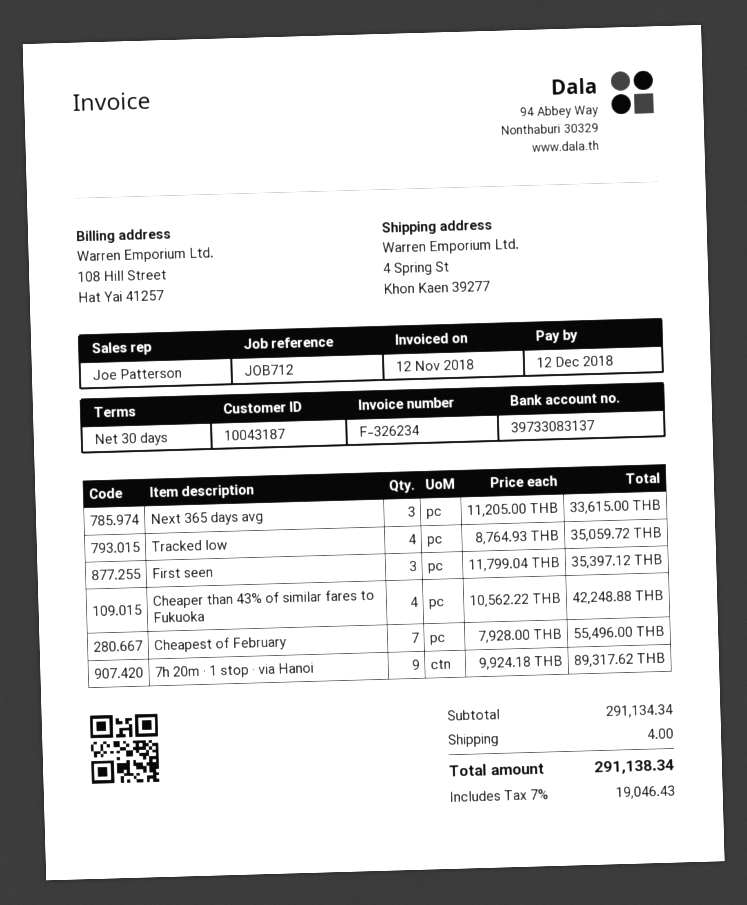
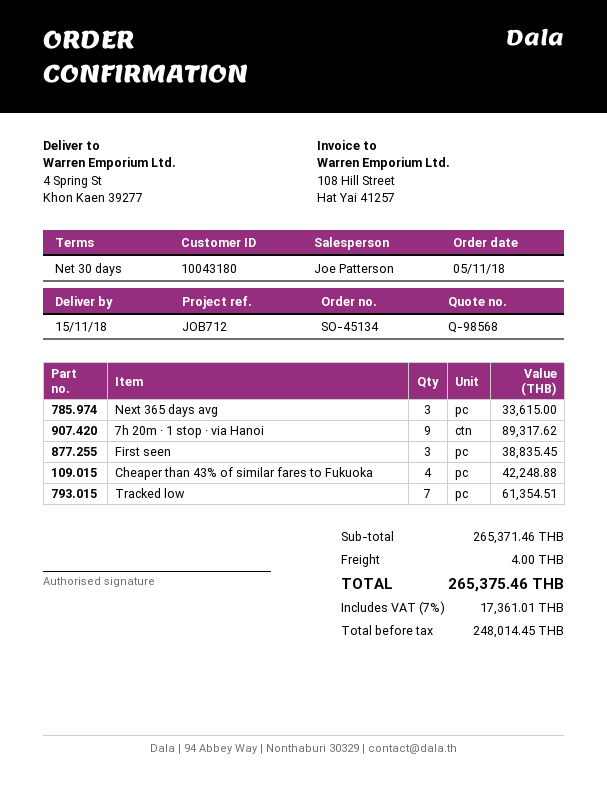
customer number: 10043187 -> 10043180
Tracked low: 4 for 35059.72 -> 7 for 61354.51
First seen: 3 for 35397.12 -> 3 for 38835.45
Cheapest of February: 7 for 55496.00 -> none
subtotal: 291134.34 -> 265371.46
tax: 7% = 19046.43 -> 7% = 17361.01
total: 291138.34 -> 265375.46

